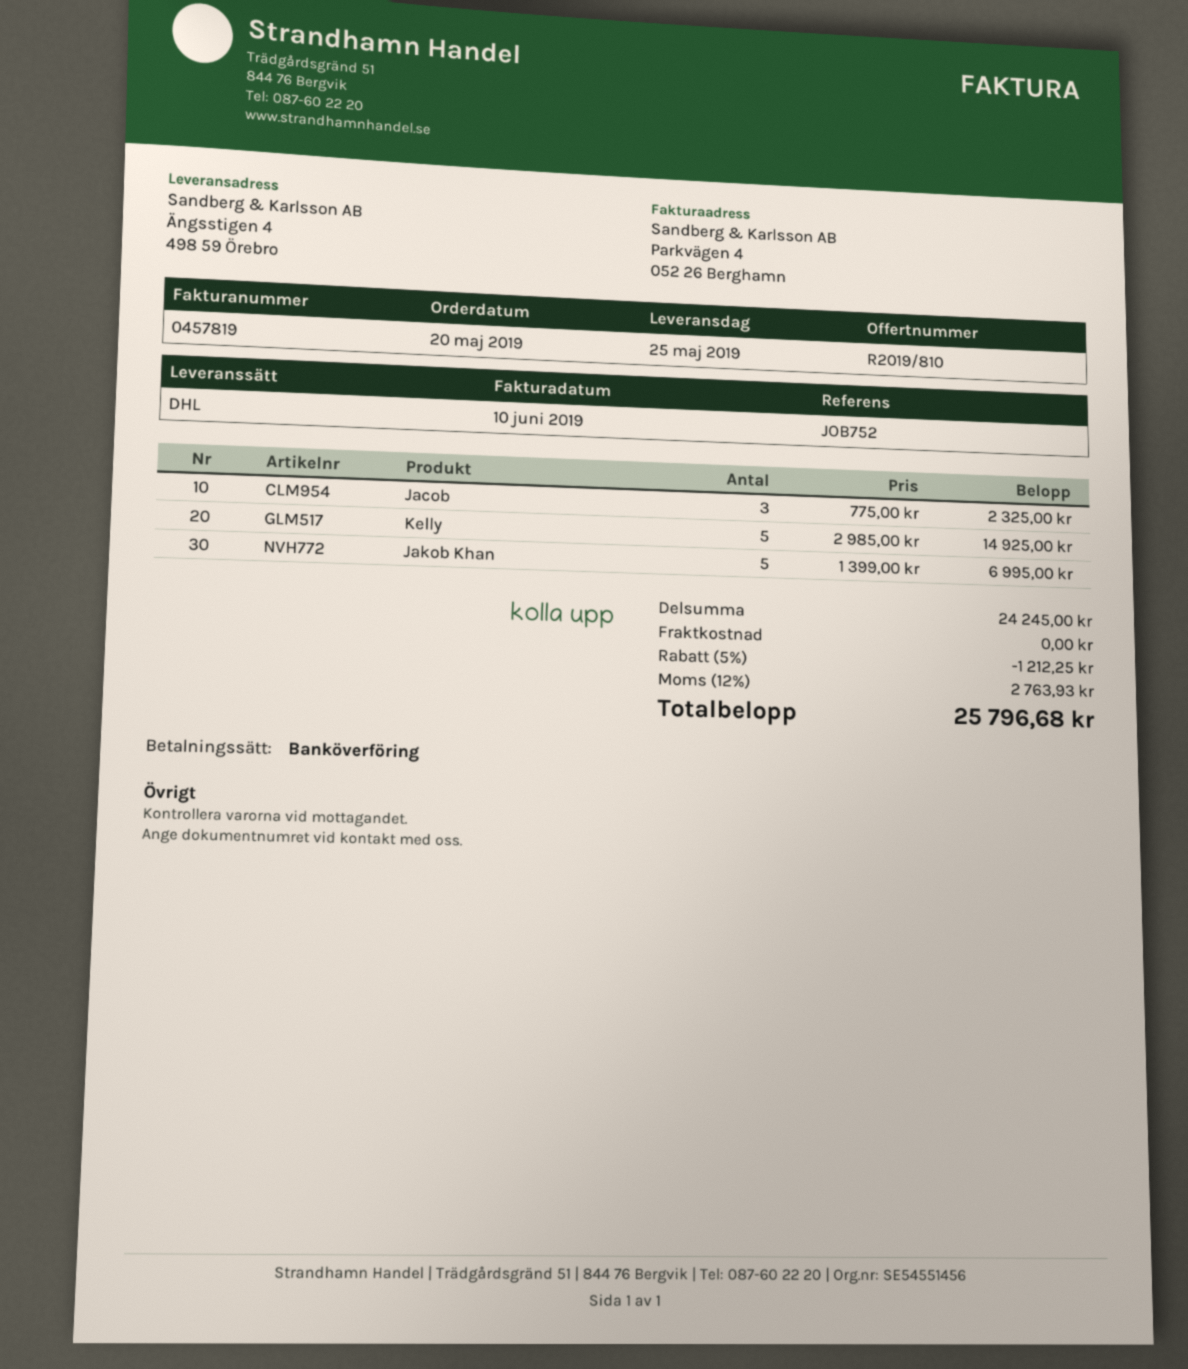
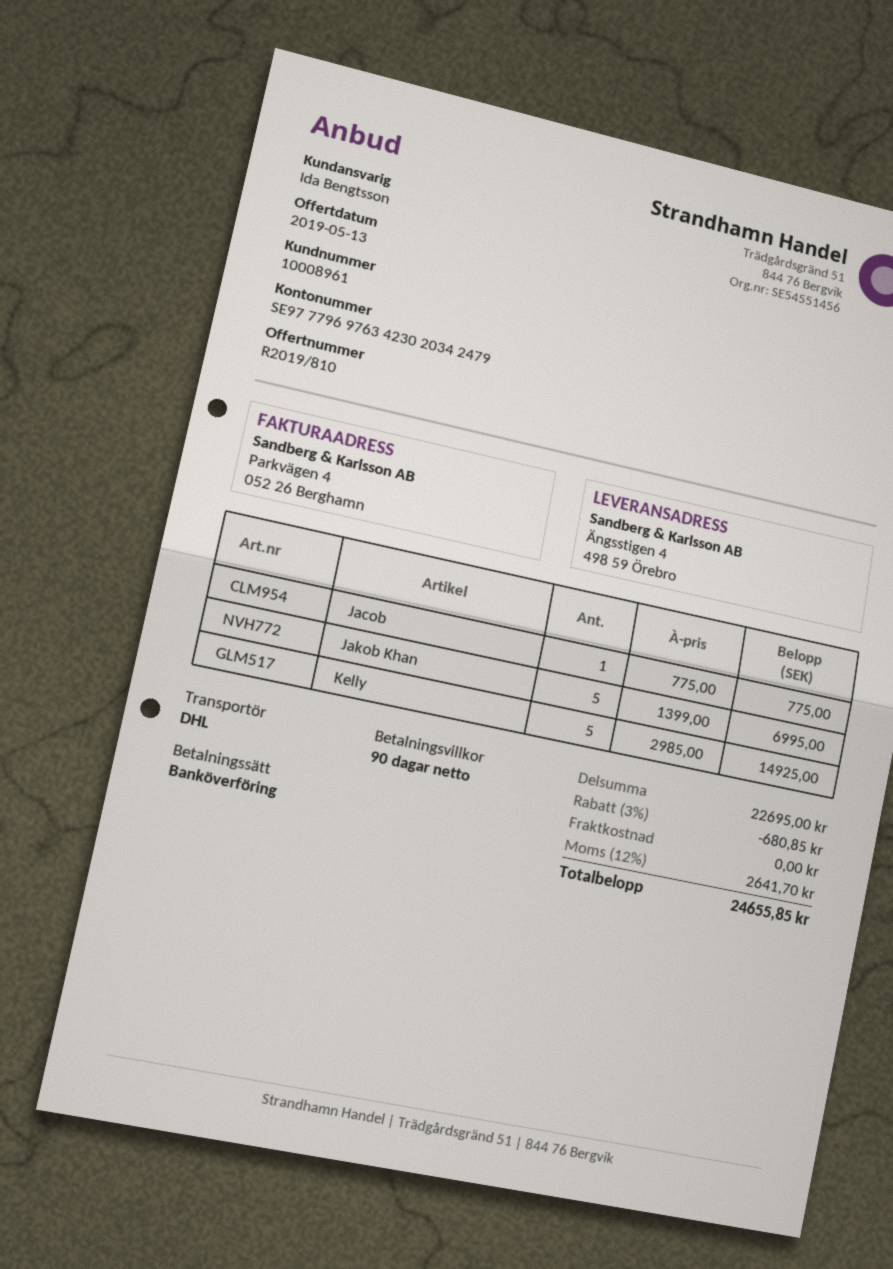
Jacob: 3 x 775.00 = 2325.00 -> 1 x 775.00 = 775.00
subtotal: 24245.00 -> 22695.00
discount: 5% = 1212.25 -> 3% = 680.85
tax: 12% = 2763.93 -> 12% = 2641.70
total: 25796.68 -> 24655.85

